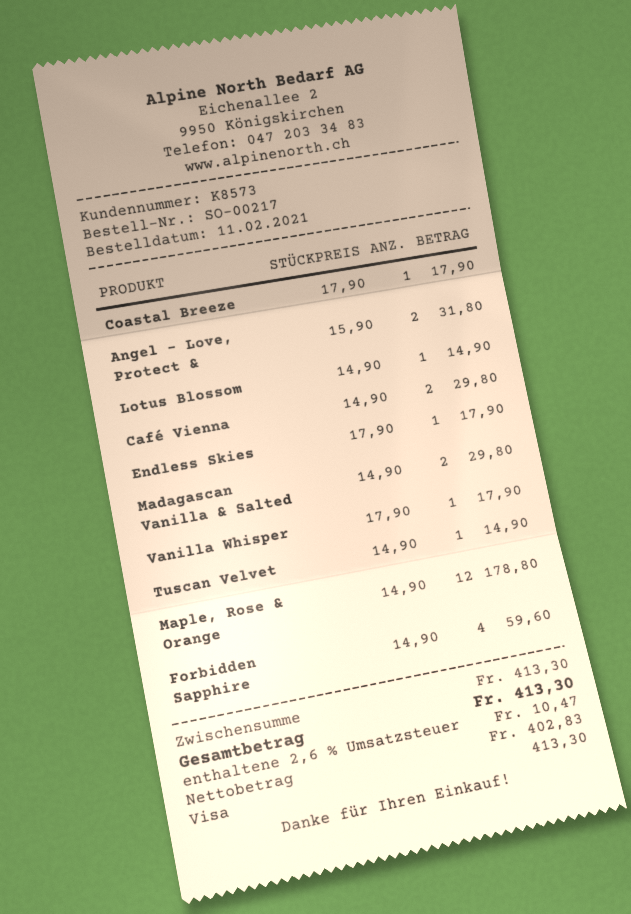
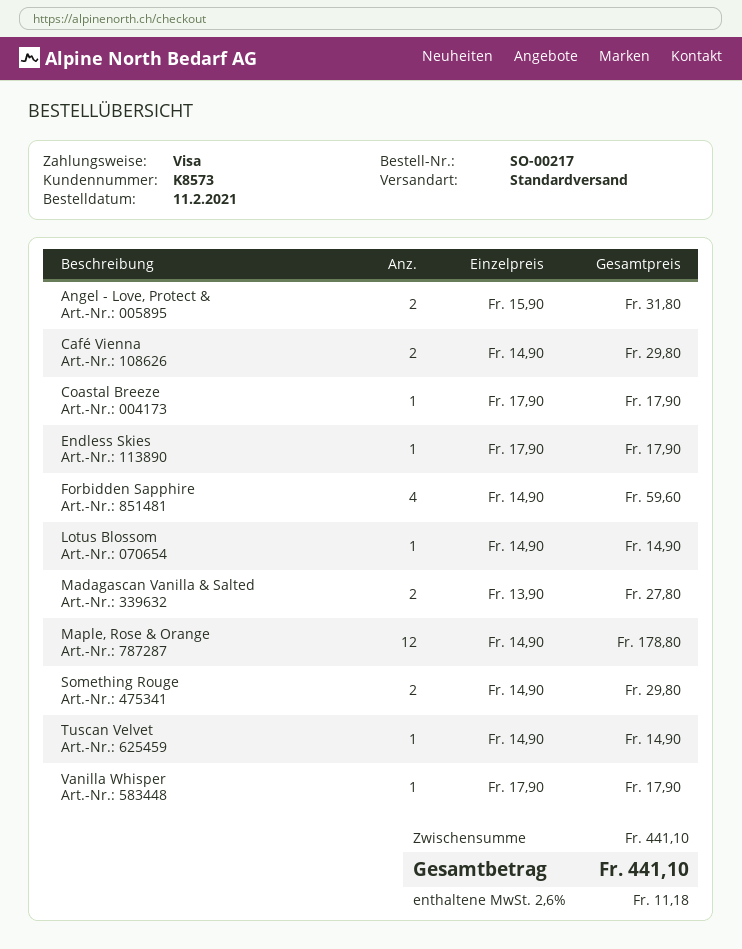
Madagascan Vanilla & Salted: 2 x 14.90 = 29.80 -> 2 x 13.90 = 27.80
Something Rouge: none -> 2 x 14.90 = 29.80
subtotal: 413.30 -> 441.10
tax: 2.6% = 10.47 -> 2.6% = 11.18
total: 413.30 -> 441.10

